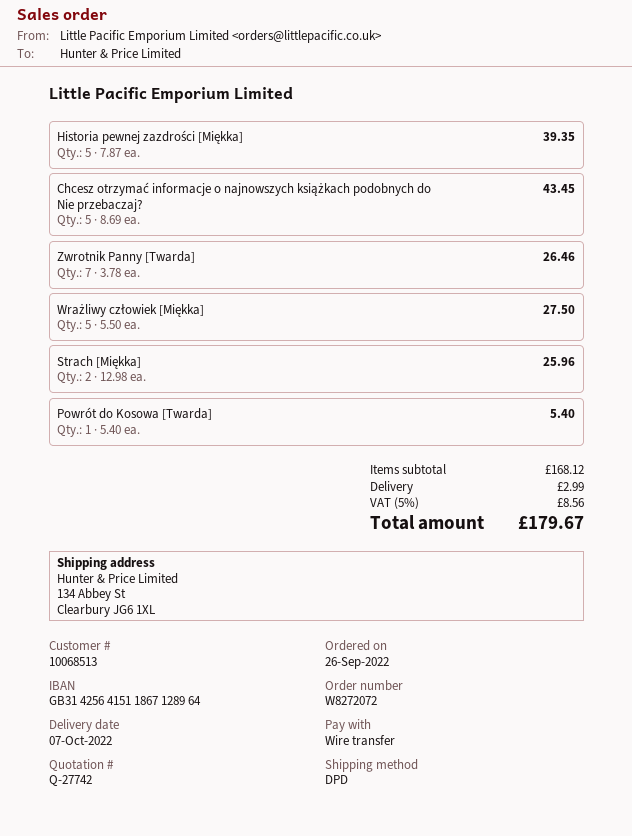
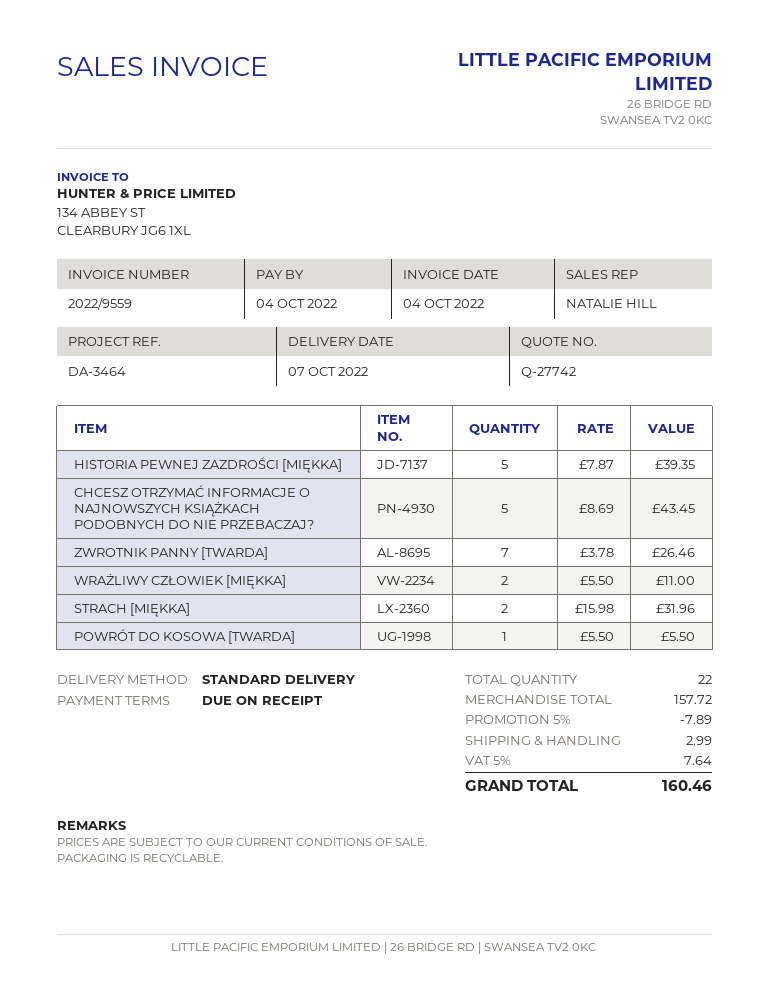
shipping method: DPD -> standard
Wrażliwy człowiek [Miękka]: 5 x 5.50 = 27.50 -> 2 x 5.50 = 11.00
Strach [Miękka]: 2 x 12.98 = 25.96 -> 2 x 15.98 = 31.96
Powrót do Kosowa [Twarda]: 1 x 5.40 = 5.40 -> 1 x 5.50 = 5.50
subtotal: 168.12 -> 157.72
discount: none -> 5% = 7.89
tax: 5% = 8.56 -> 5% = 7.64
total: 179.67 -> 160.46

